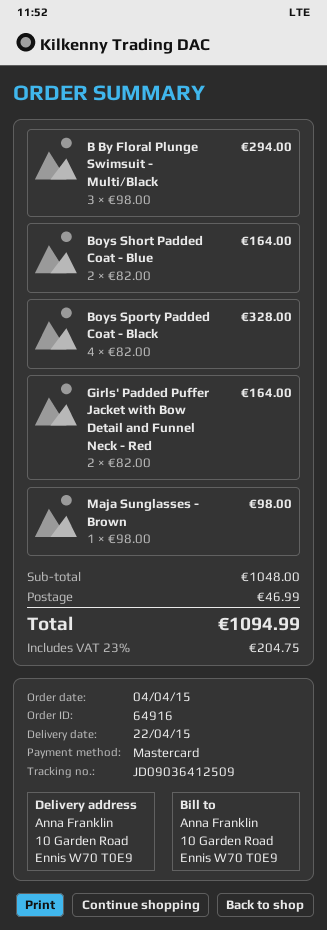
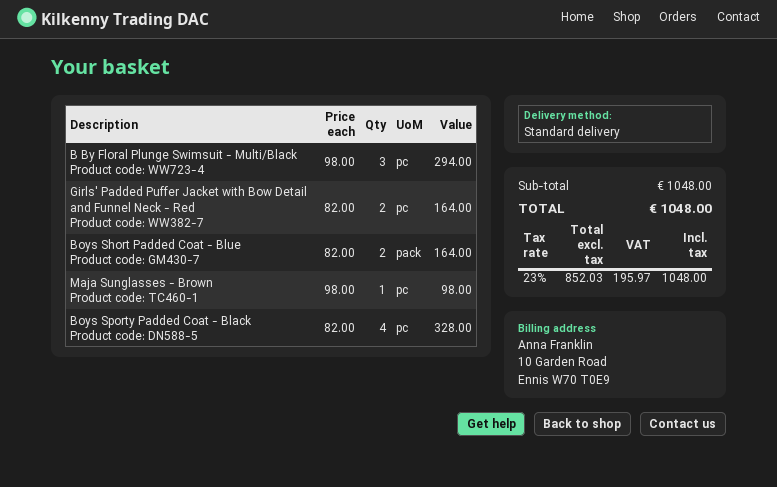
shipping: 46.99 -> none
tax: 23% = 204.75 -> 23% = 195.97
total: 1094.99 -> 1048.00

